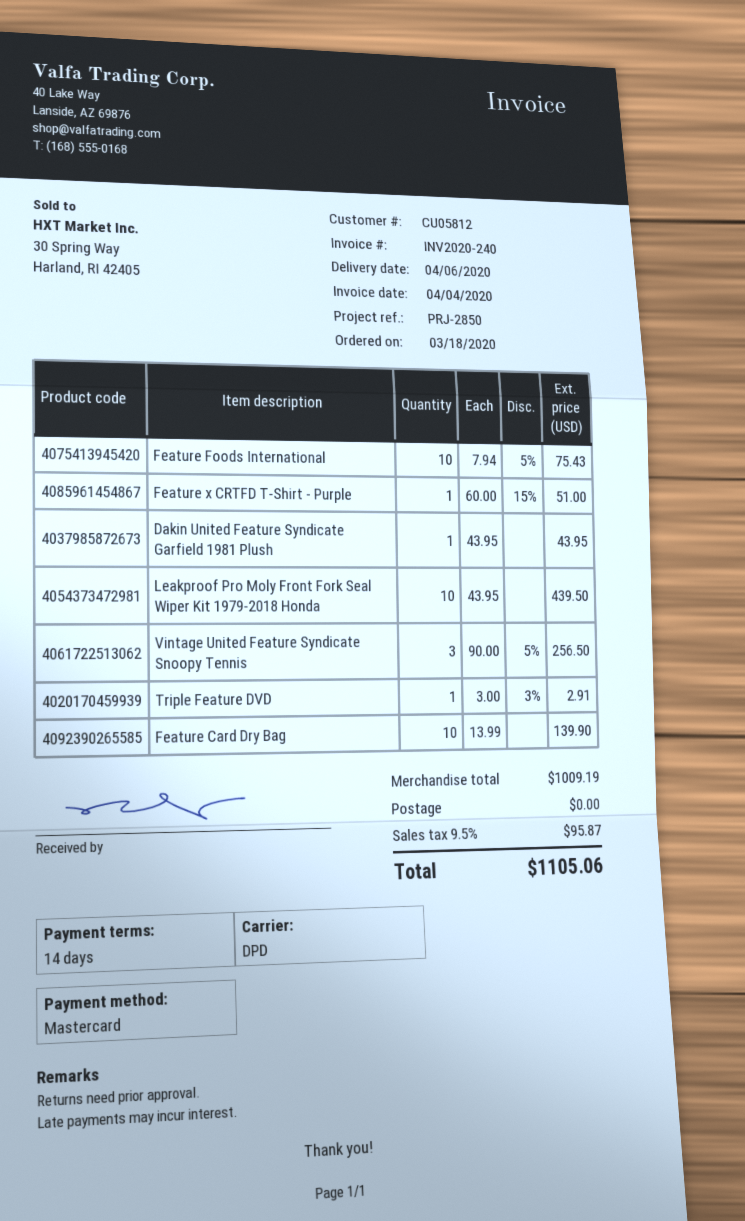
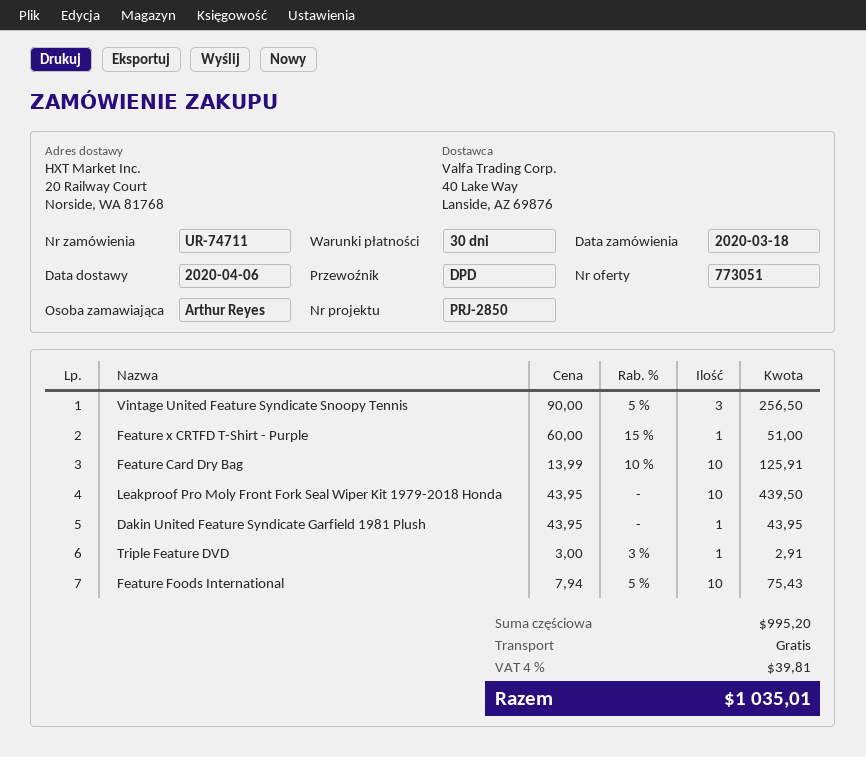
payment terms: 14 days -> 30 days
Feature Card Dry Bag: 10 x 13.99 = 139.90 -> 10 x 13.99 - 10% = 125.91
subtotal: 1009.19 -> 995.20
tax: 9.5% = 95.87 -> 4% = 39.81
total: 1105.06 -> 1035.01

